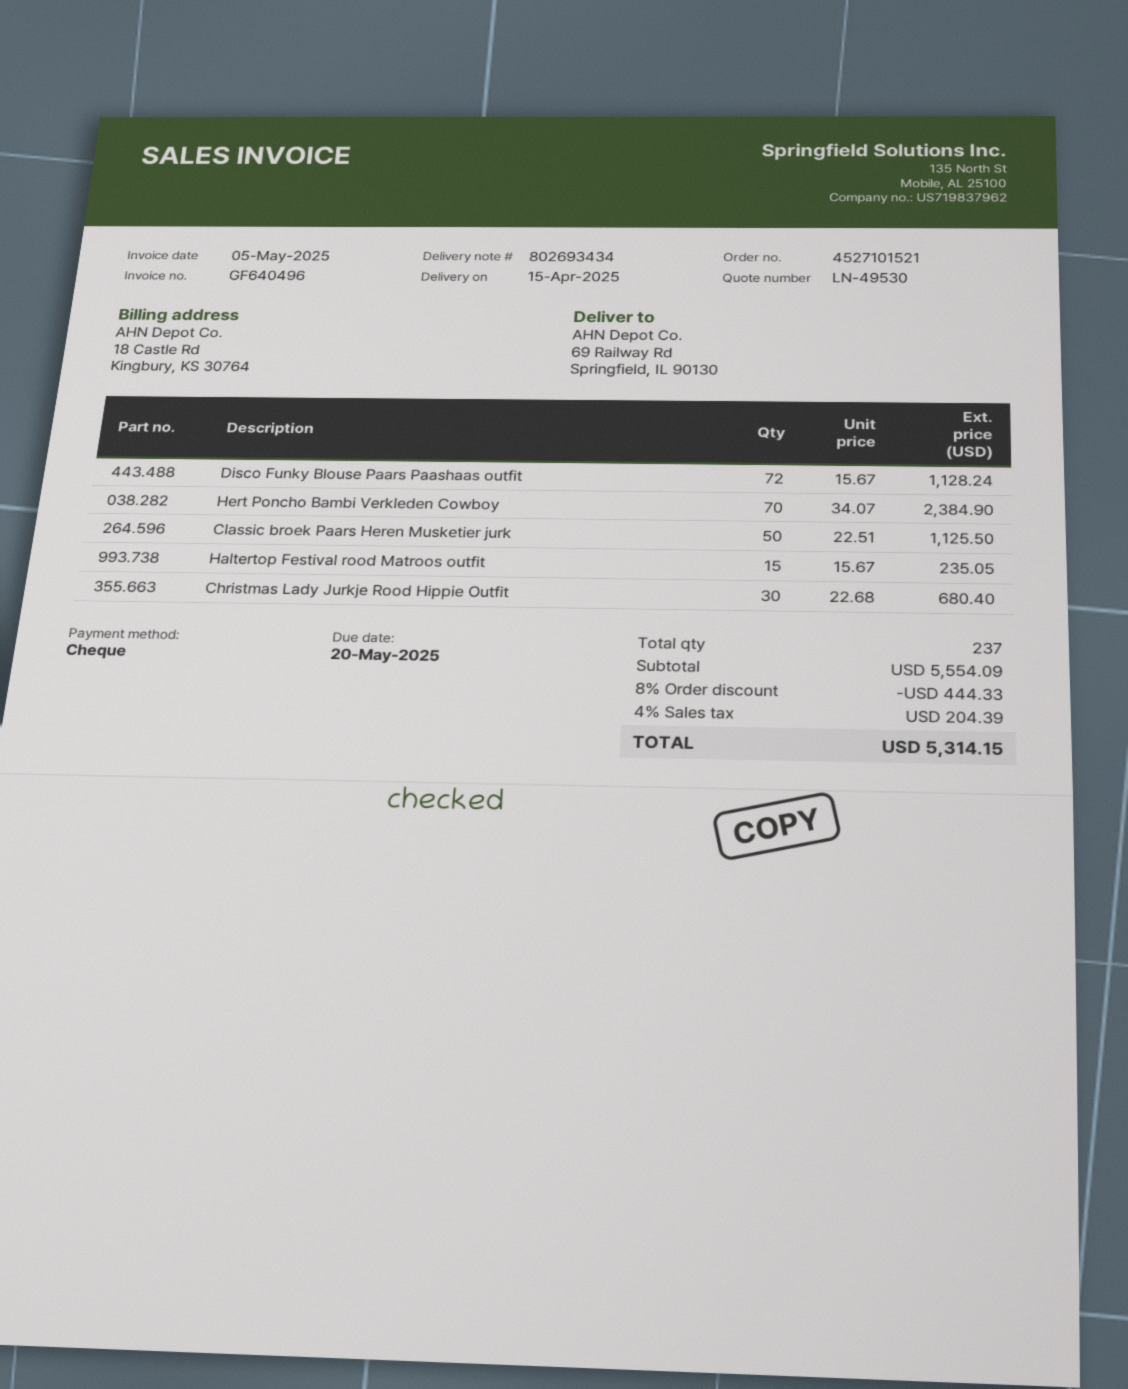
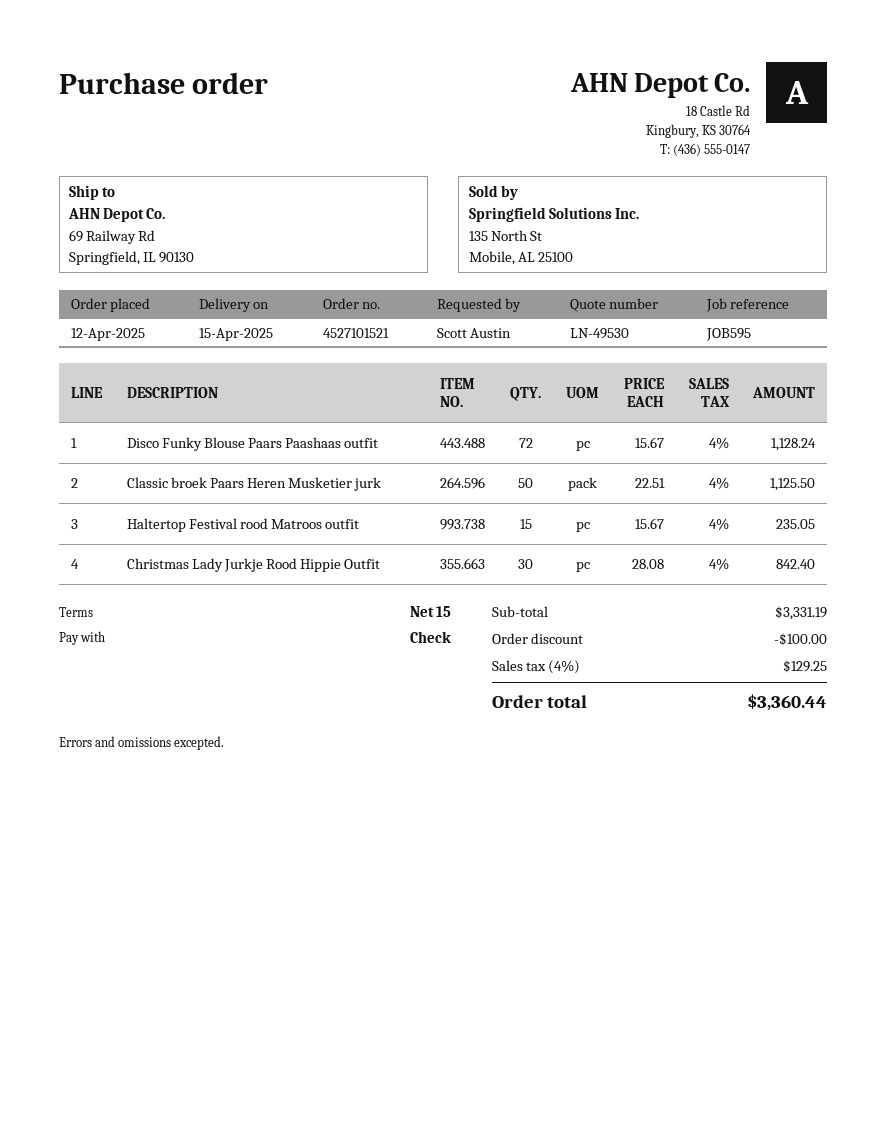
Hert Poncho Bambi Verkleden Cowboy: 70 x 34.07 = 2384.90 -> none
Christmas Lady Jurkje Rood Hippie Outfit: 30 x 22.68 = 680.40 -> 30 x 28.08 = 842.40
subtotal: 5554.09 -> 3331.19
discount: 444.33 -> 100.00
tax: 4% = 204.39 -> 4% = 129.25
total: 5314.15 -> 3360.44

